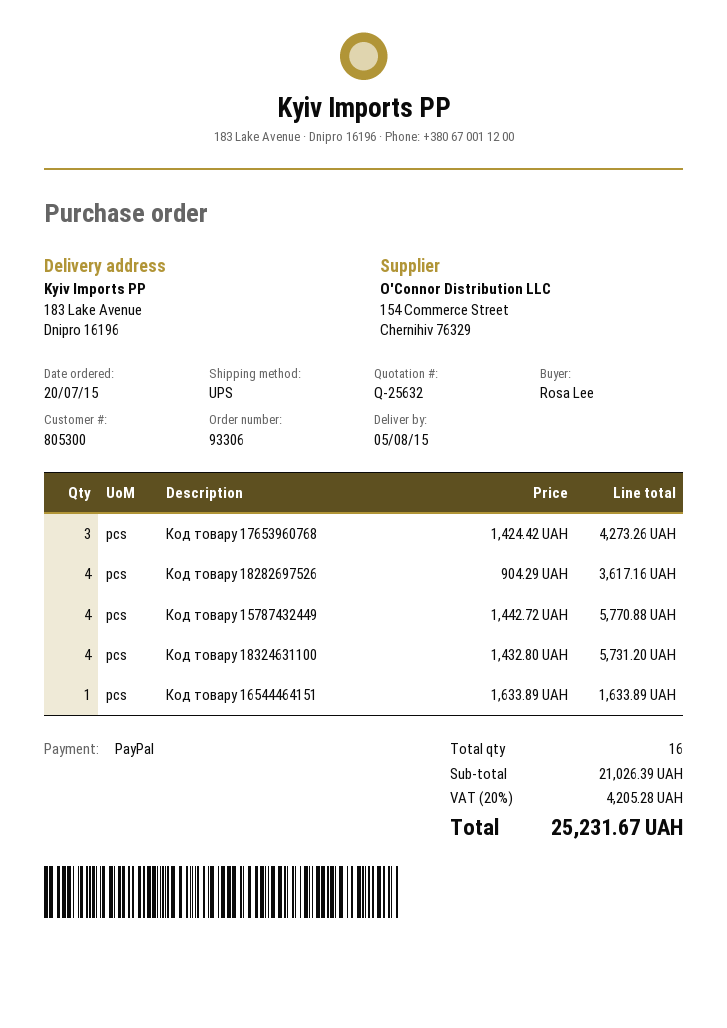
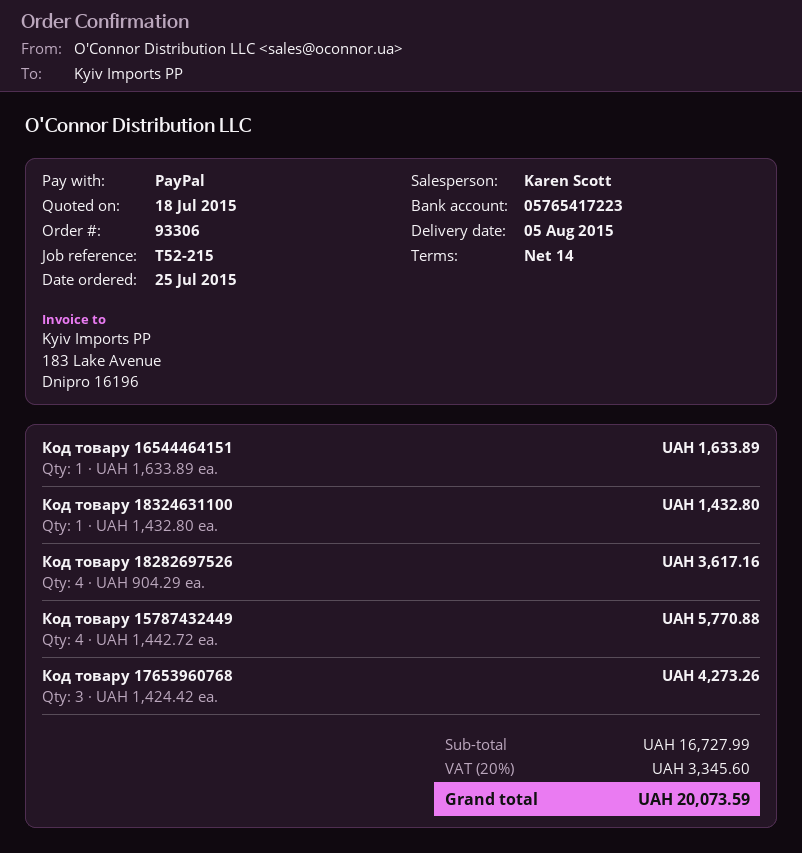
order date: 2015-07-20 -> 2015-07-25
Код товару 18324631100: 4 x 1432.80 = 5731.20 -> 1 x 1432.80 = 1432.80
subtotal: 21026.39 -> 16727.99
tax: 20% = 4205.28 -> 20% = 3345.60
total: 25231.67 -> 20073.59

